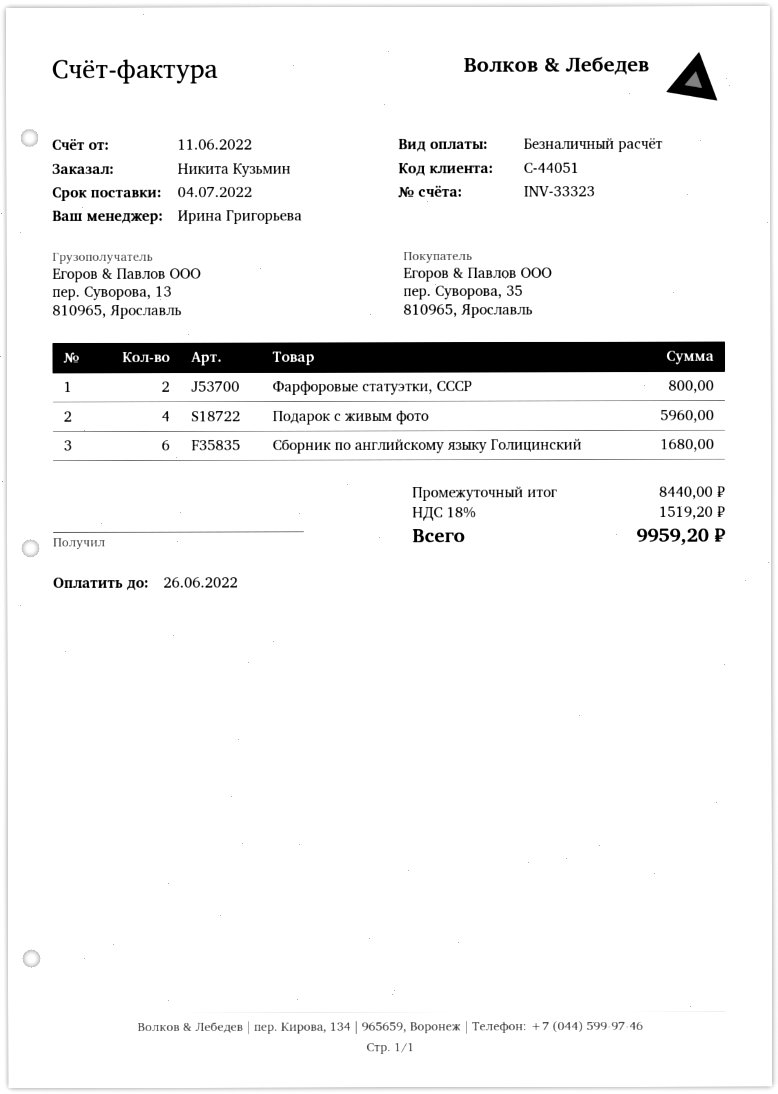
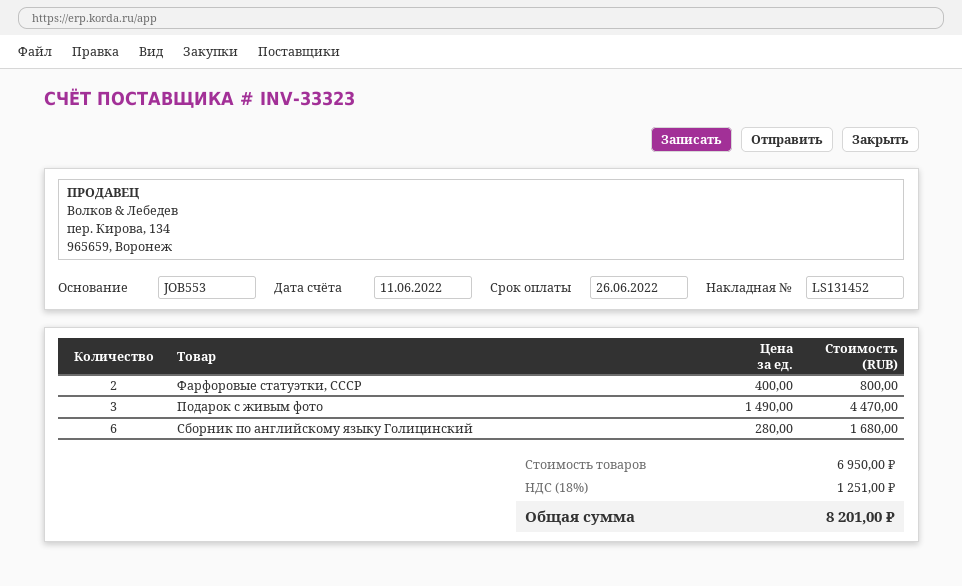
Подарок с живым фото: 4 for 5960.00 -> 3 for 4470.00
subtotal: 8440.00 -> 6950.00
tax: 18% = 1519.20 -> 18% = 1251.00
total: 9959.20 -> 8201.00

